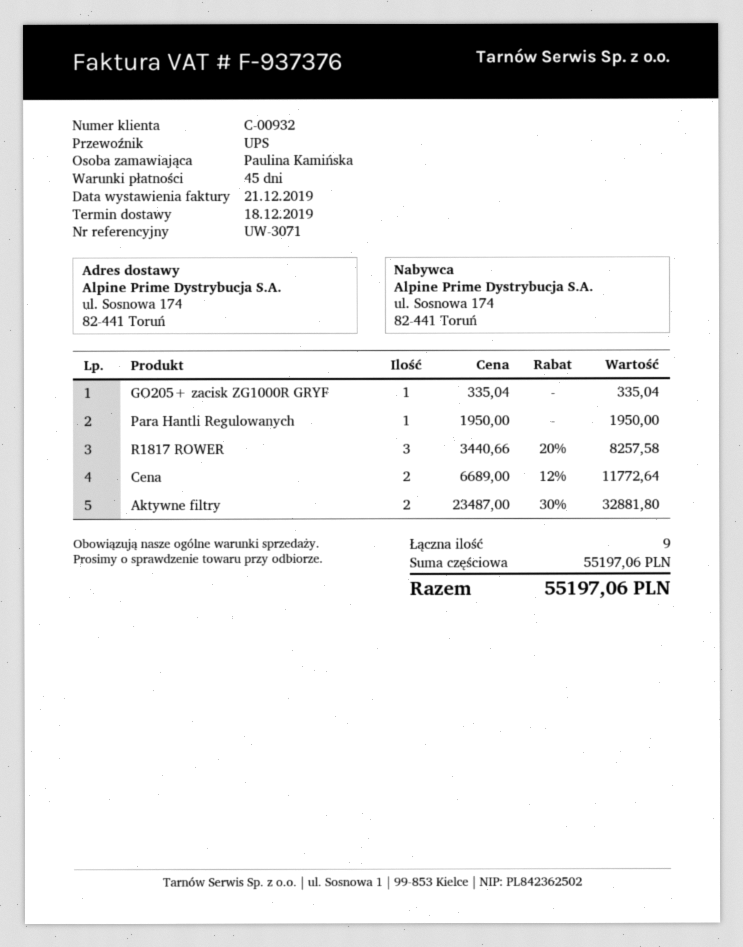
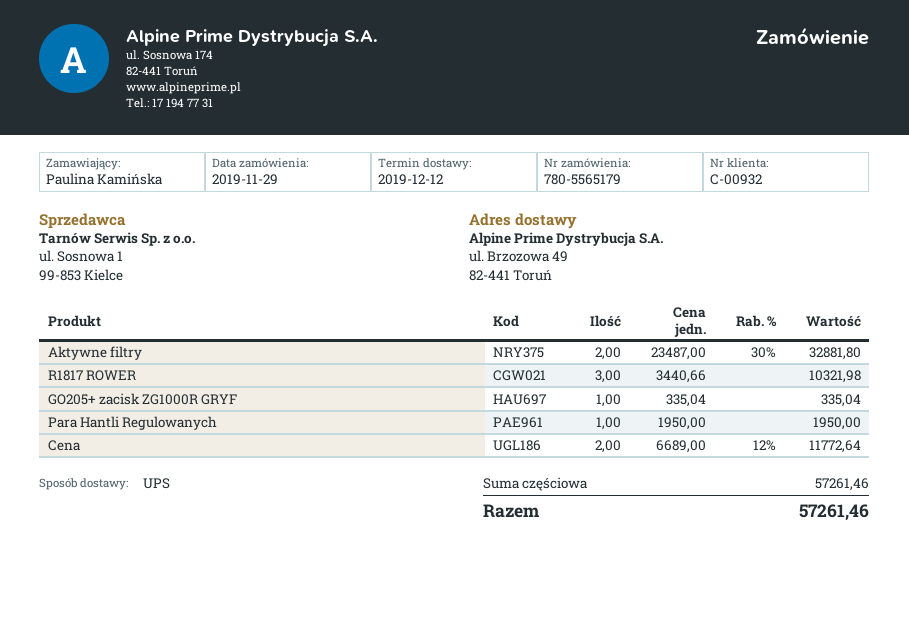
delivery date: 2019-12-18 -> 2019-12-12
ship to: ul. Sosnowa 174, 82-441 Toruń -> ul. Brzozowa 49, 82-441 Toruń
R1817 ROWER: 3 x 3440.66 - 20% = 8257.58 -> 3 x 3440.66 = 10321.98
subtotal: 55197.06 -> 57261.46
total: 55197.06 -> 57261.46

